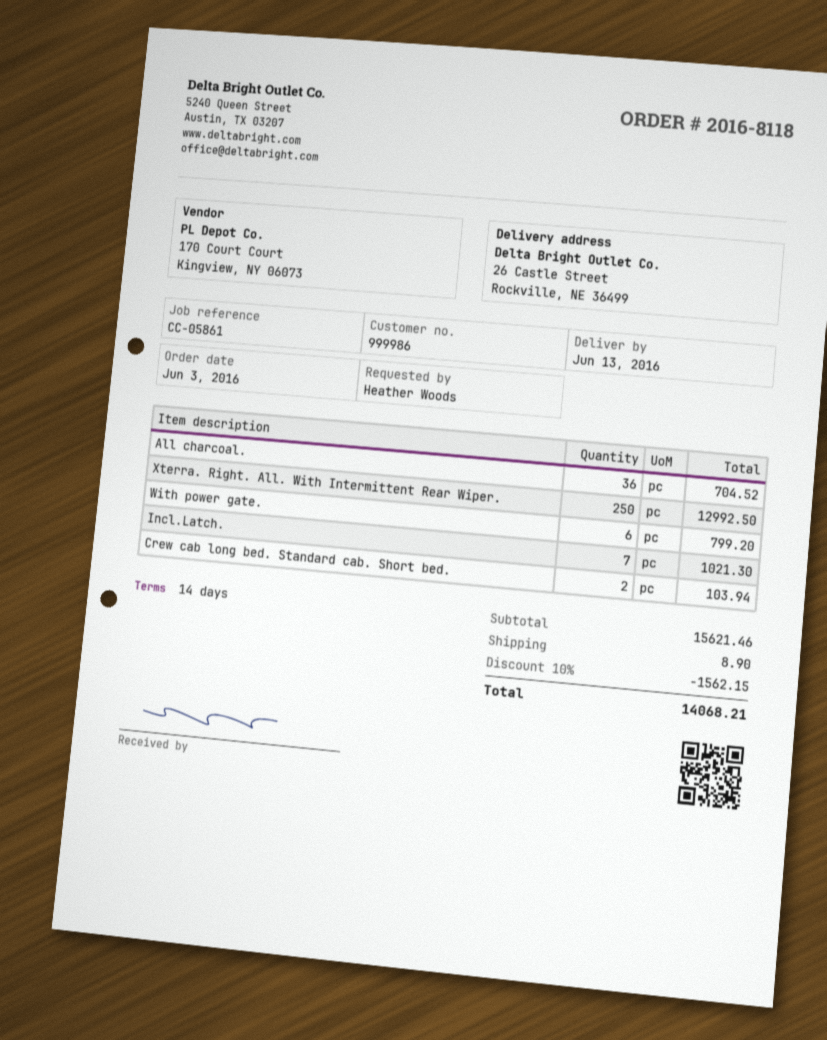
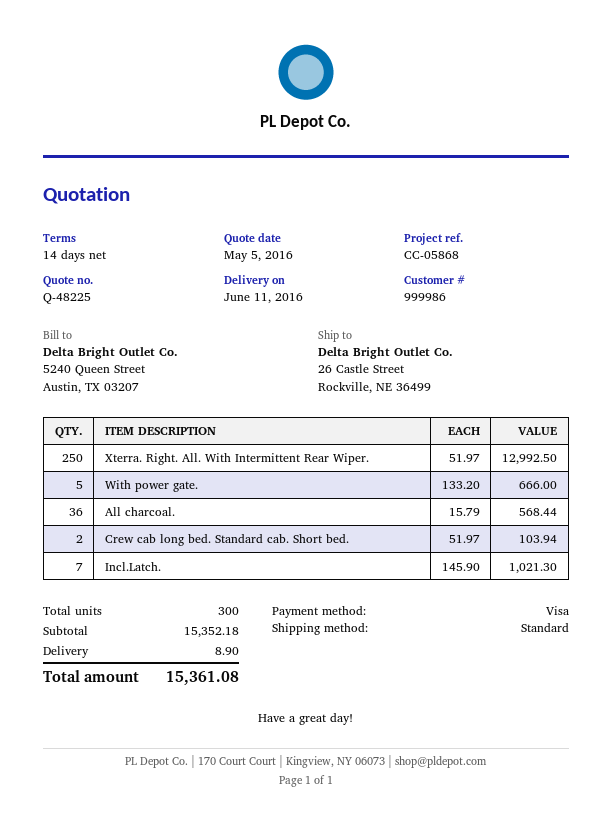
delivery date: 2016-06-13 -> 2016-06-11
reference: CC-05861 -> CC-05868
All charcoal.: 36 for 704.52 -> 36 for 568.44
With power gate.: 6 for 799.20 -> 5 for 666.00
subtotal: 15621.46 -> 15352.18
discount: 10% = 1562.15 -> none
total: 14068.21 -> 15361.08

